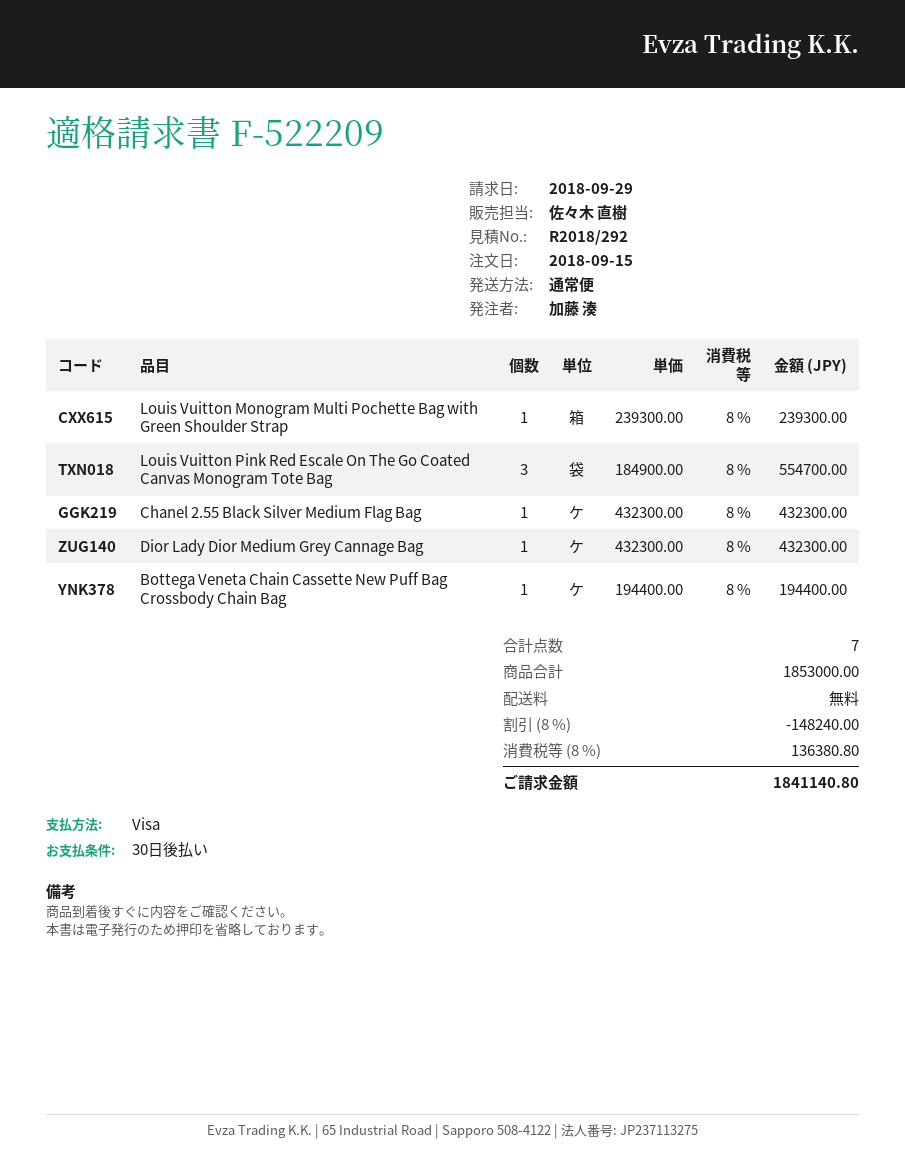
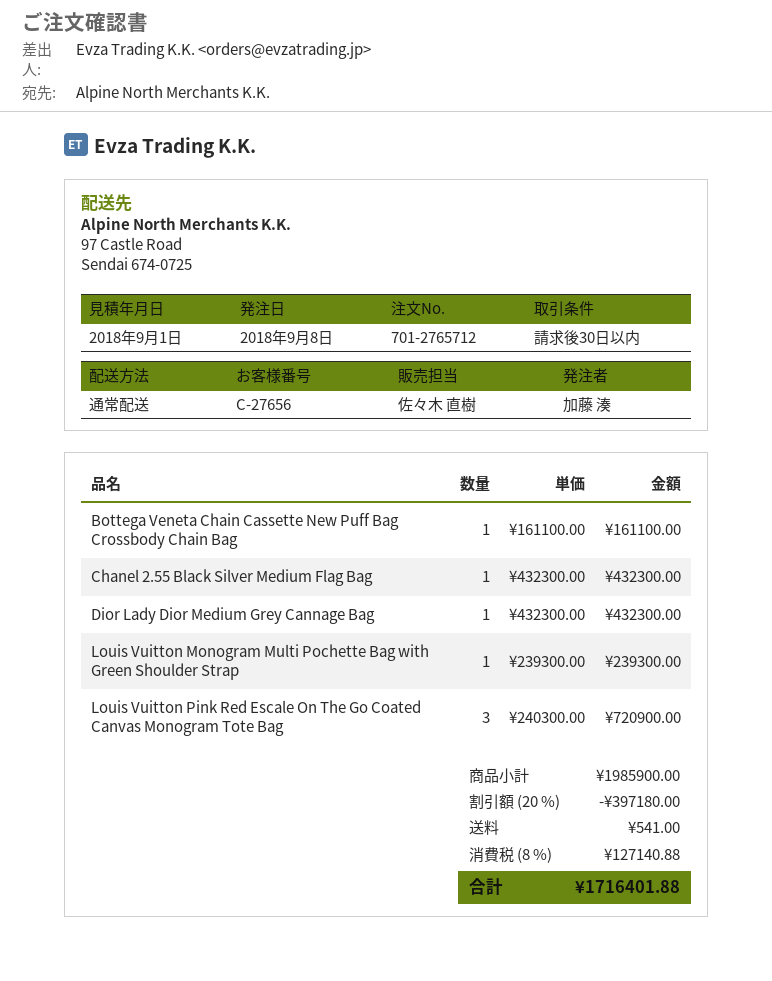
order date: 2018-09-15 -> 2018-09-08
Louis Vuitton Pink Red Escale On The Go Coated Canvas Monogram Tote Bag: 3 x 184900.00 = 554700.00 -> 3 x 240300.00 = 720900.00
Bottega Veneta Chain Cassette New Puff Bag Crossbody Chain Bag: 1 x 194400.00 = 194400.00 -> 1 x 161100.00 = 161100.00
subtotal: 1853000.00 -> 1985900.00
discount: 8% = 148240.00 -> 20% = 397180.00
shipping: 0.00 -> 541.00
tax: 8% = 136380.80 -> 8% = 127140.88
total: 1841140.80 -> 1716401.88

